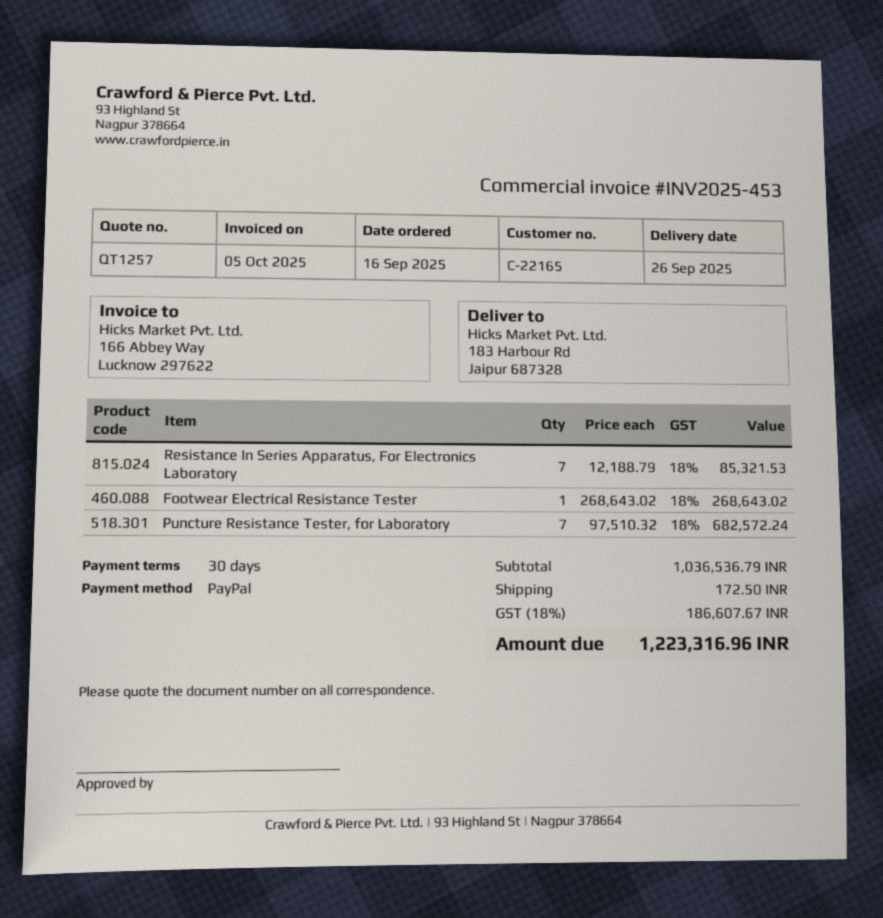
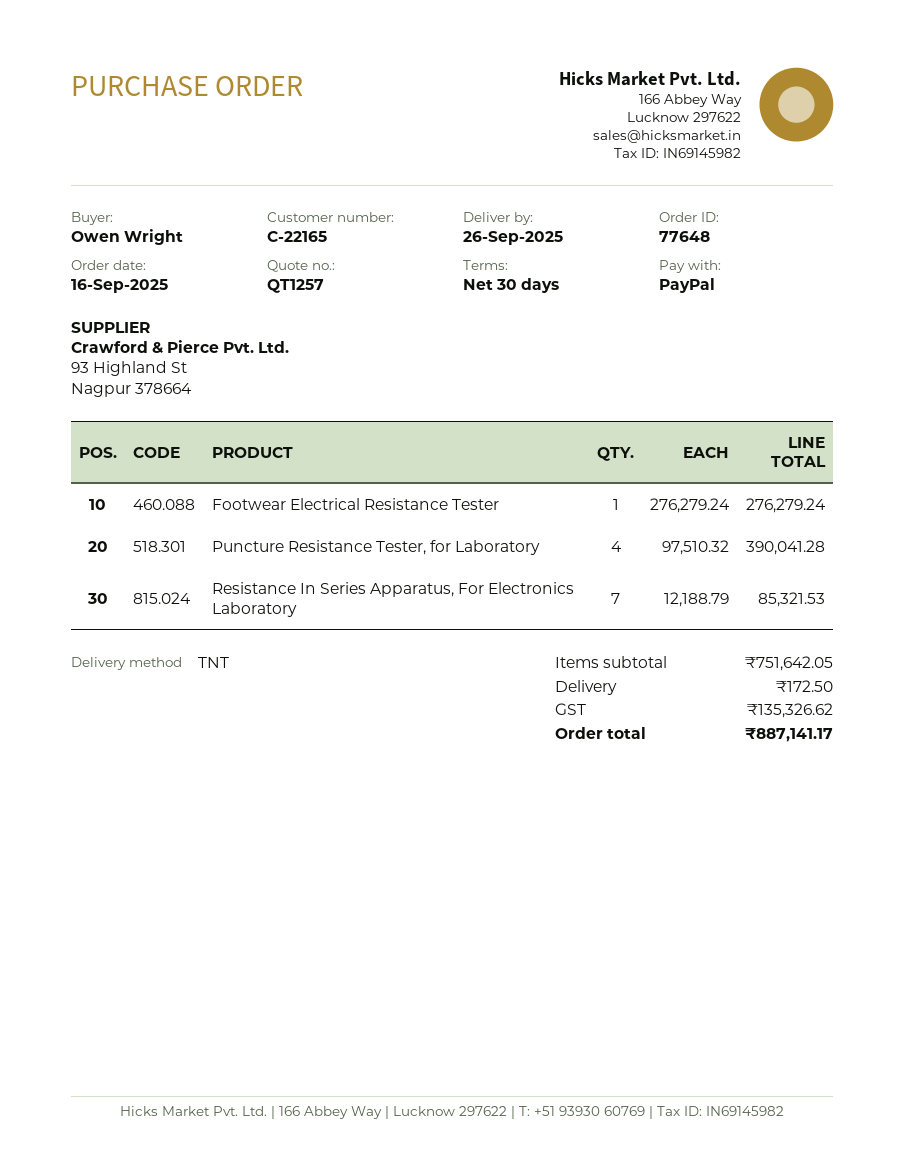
Footwear Electrical Resistance Tester: 1 x 268643.02 = 268643.02 -> 1 x 276279.24 = 276279.24
Puncture Resistance Tester, for Laboratory: 7 x 97510.32 = 682572.24 -> 4 x 97510.32 = 390041.28
subtotal: 1036536.79 -> 751642.05
tax: 186607.67 -> 135326.62
total: 1223316.96 -> 887141.17

